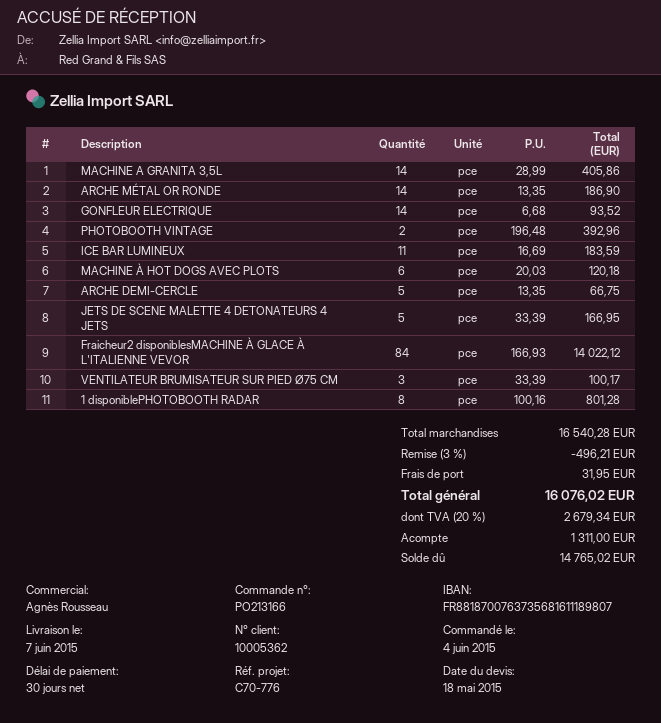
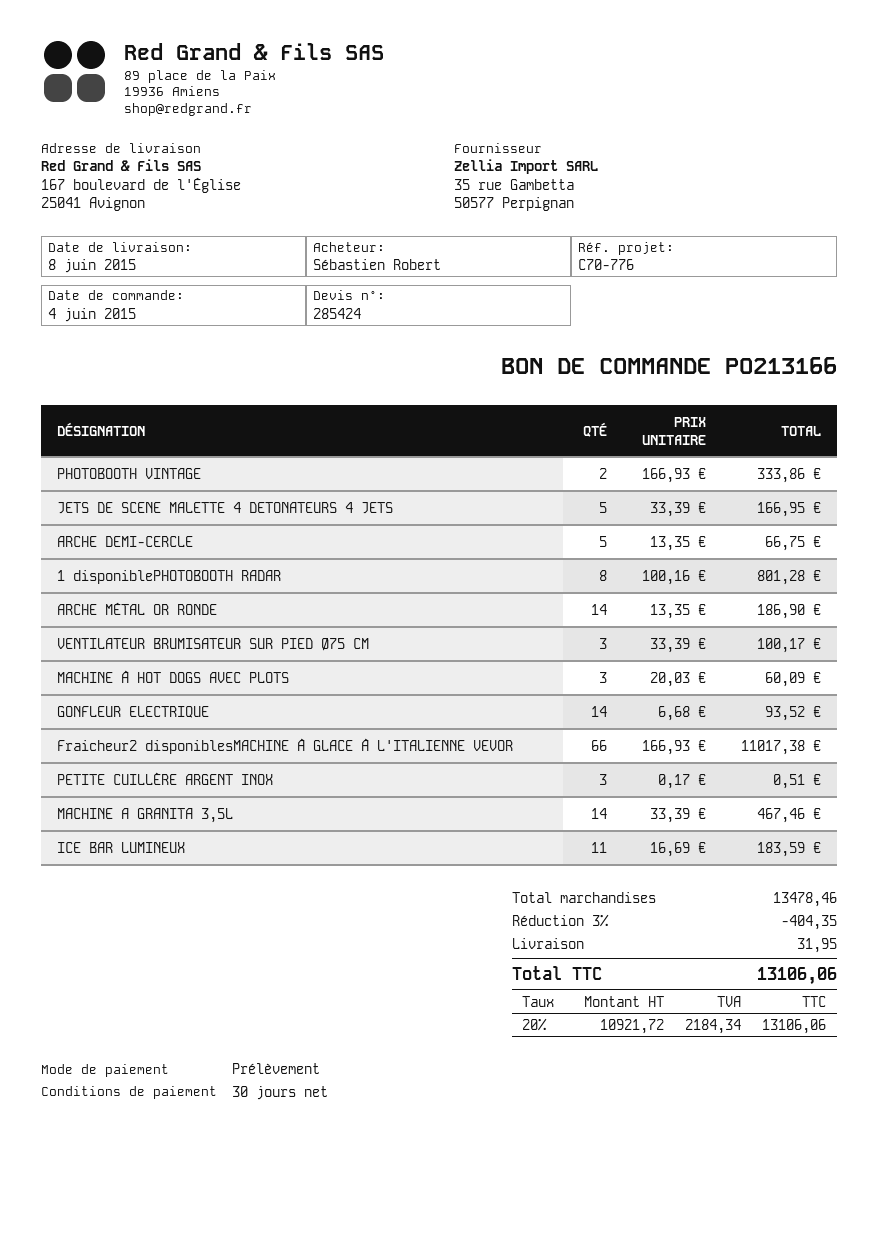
delivery date: 2015-06-07 -> 2015-06-08
MACHINE A GRANITA 3,5L: 14 x 28.99 = 405.86 -> 14 x 33.39 = 467.46
PHOTOBOOTH VINTAGE: 2 x 196.48 = 392.96 -> 2 x 166.93 = 333.86
MACHINE À HOT DOGS AVEC PLOTS: 6 x 20.03 = 120.18 -> 3 x 20.03 = 60.09
Fraicheur2 disponiblesMACHINE À GLACE À L'ITALIENNE VEVOR: 84 x 166.93 = 14022.12 -> 66 x 166.93 = 11017.38
PETITE CUILLÈRE ARGENT INOX: none -> 3 x 0.17 = 0.51
subtotal: 16540.28 -> 13478.46
discount: 3% = 496.21 -> 3% = 404.35
tax: 20% = 2679.34 -> 20% = 2184.34
total: 16076.02 -> 13106.06

